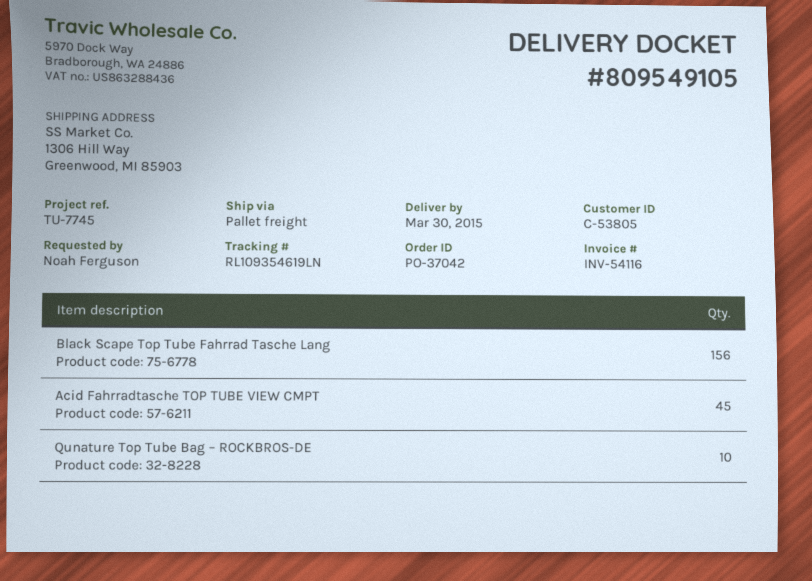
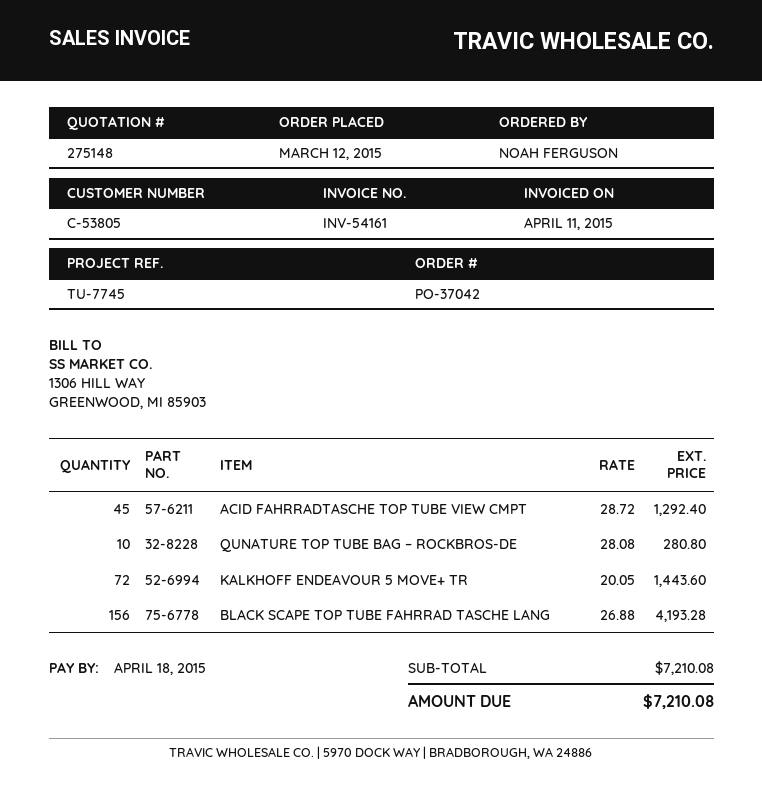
invoice number: INV-54116 -> INV-54161
KALKHOFF ENDEAVOUR 5 MOVE+ TR: none -> 72

